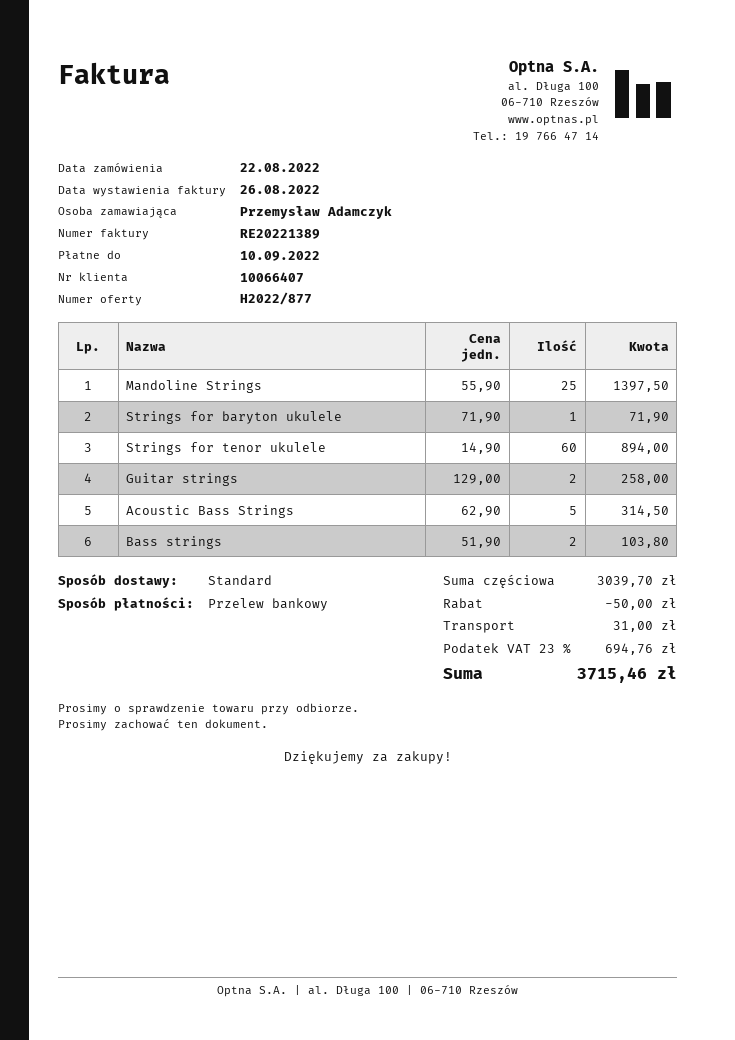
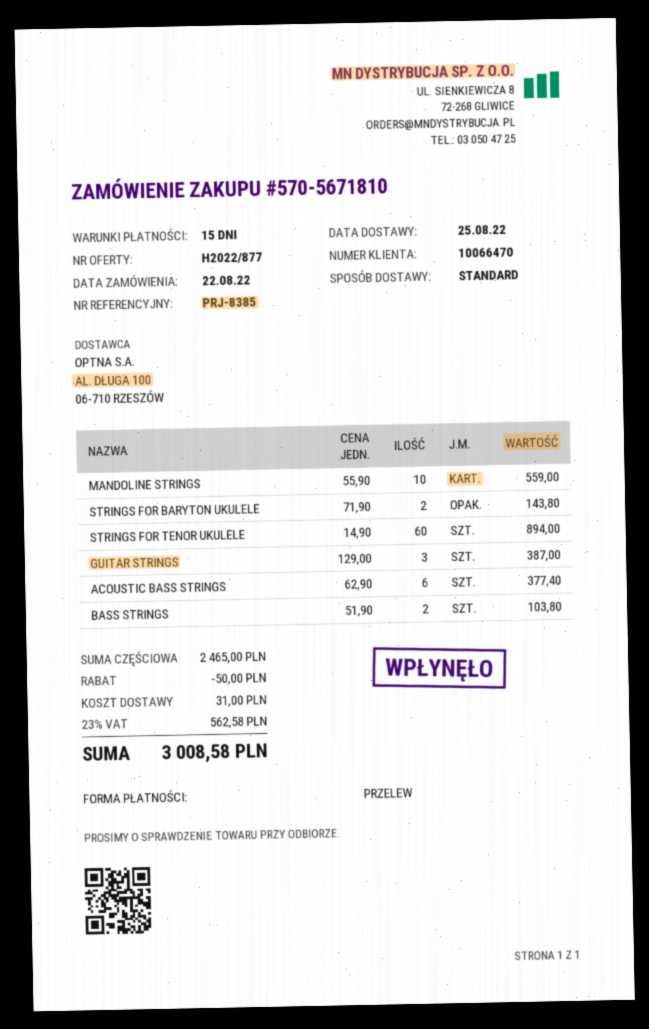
customer number: 10066407 -> 10066470
Mandoline Strings: 25 x 55.90 = 1397.50 -> 10 x 55.90 = 559.00
Strings for baryton ukulele: 1 x 71.90 = 71.90 -> 2 x 71.90 = 143.80
Guitar strings: 2 x 129.00 = 258.00 -> 3 x 129.00 = 387.00
Acoustic Bass Strings: 5 x 62.90 = 314.50 -> 6 x 62.90 = 377.40
subtotal: 3039.70 -> 2465.00
tax: 23% = 694.76 -> 23% = 562.58
total: 3715.46 -> 3008.58

